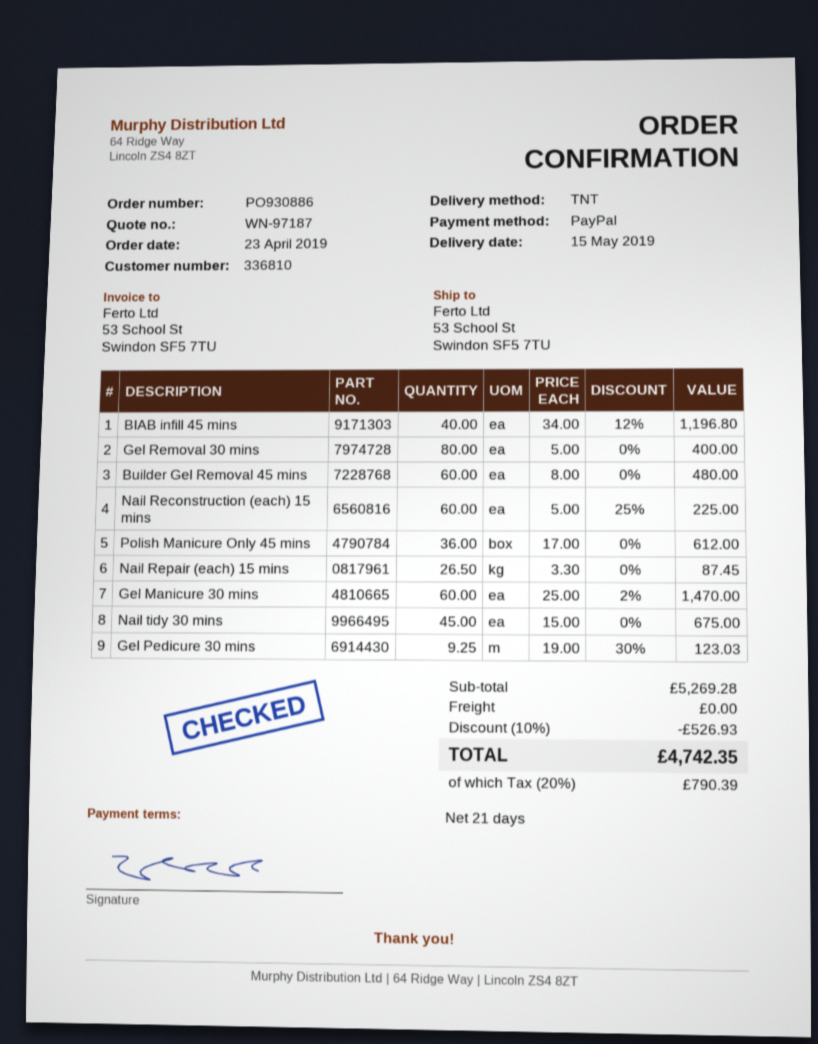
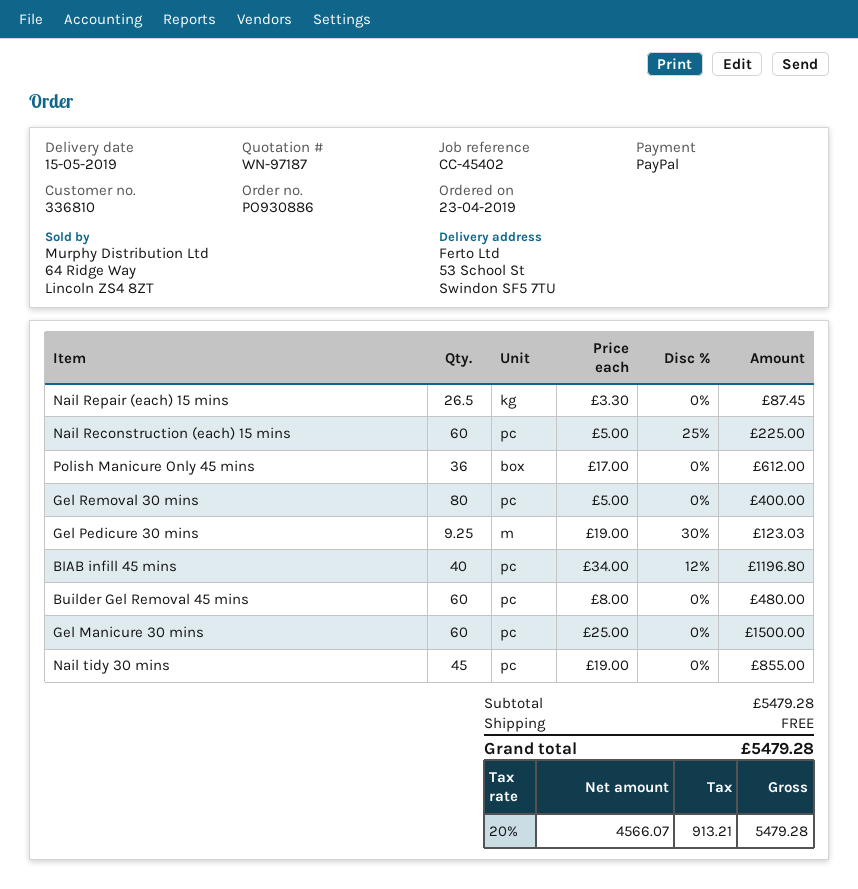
Gel Manicure 30 mins: 60 x 25.00 - 2% = 1470.00 -> 60 x 25.00 = 1500.00
Nail tidy 30 mins: 45 x 15.00 = 675.00 -> 45 x 19.00 = 855.00
subtotal: 5269.28 -> 5479.28
discount: 10% = 526.93 -> none
tax: 20% = 790.39 -> 20% = 913.21
total: 4742.35 -> 5479.28

